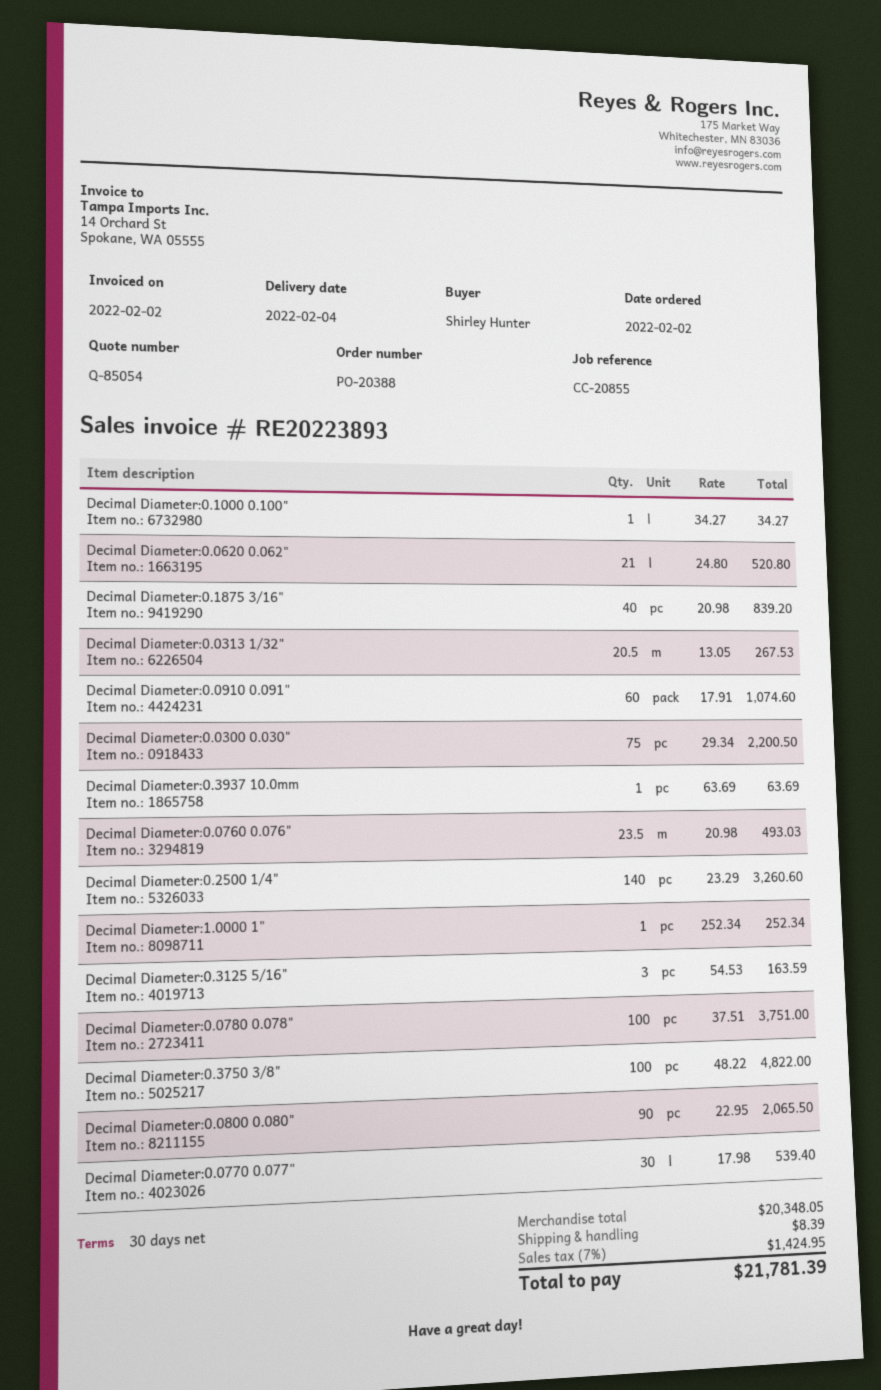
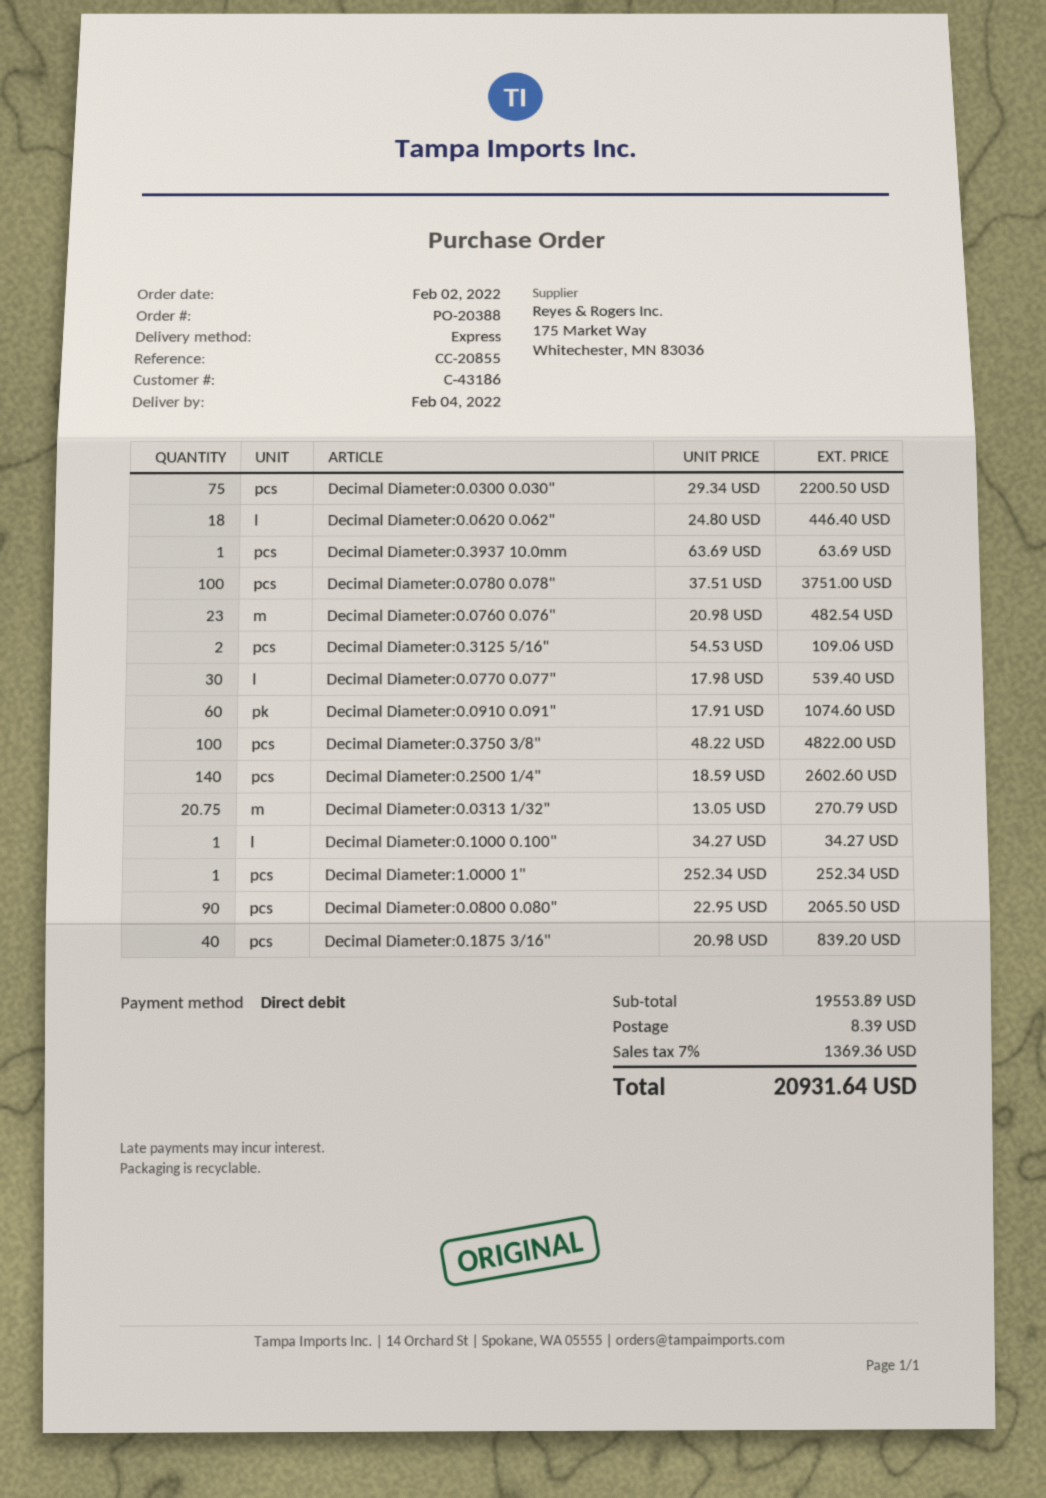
Decimal Diameter:0.0620 0.062": 21 x 24.80 = 520.80 -> 18 x 24.80 = 446.40
Decimal Diameter:0.0313 1/32": 20.5 x 13.05 = 267.53 -> 20.75 x 13.05 = 270.79
Decimal Diameter:0.0760 0.076": 23.5 x 20.98 = 493.03 -> 23 x 20.98 = 482.54
Decimal Diameter:0.2500 1/4": 140 x 23.29 = 3260.60 -> 140 x 18.59 = 2602.60
Decimal Diameter:0.3125 5/16": 3 x 54.53 = 163.59 -> 2 x 54.53 = 109.06
subtotal: 20348.05 -> 19553.89
tax: 7% = 1424.95 -> 7% = 1369.36
total: 21781.39 -> 20931.64

